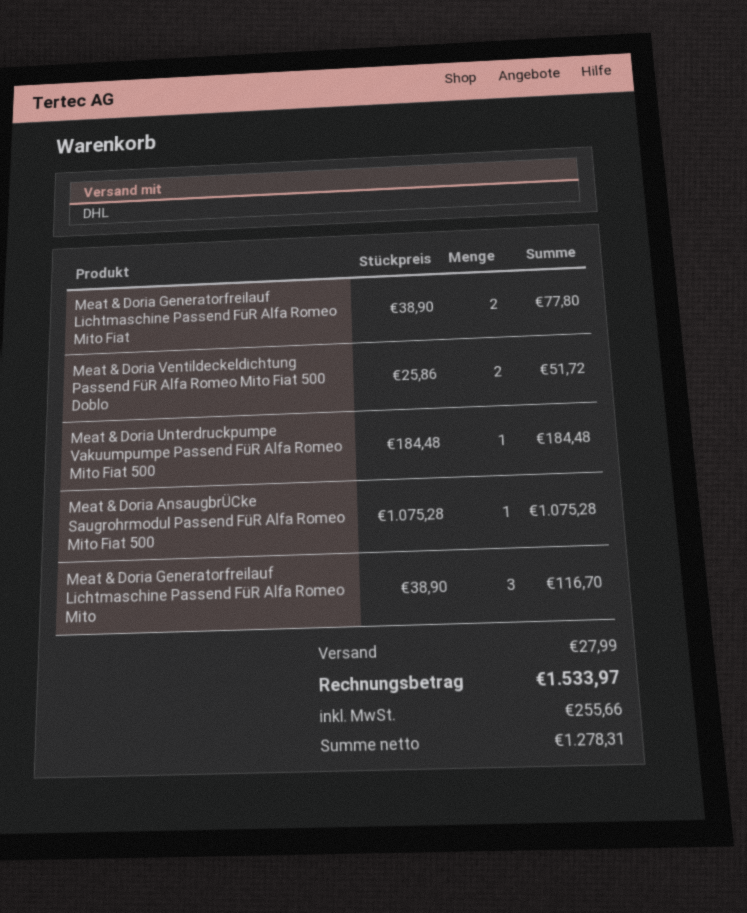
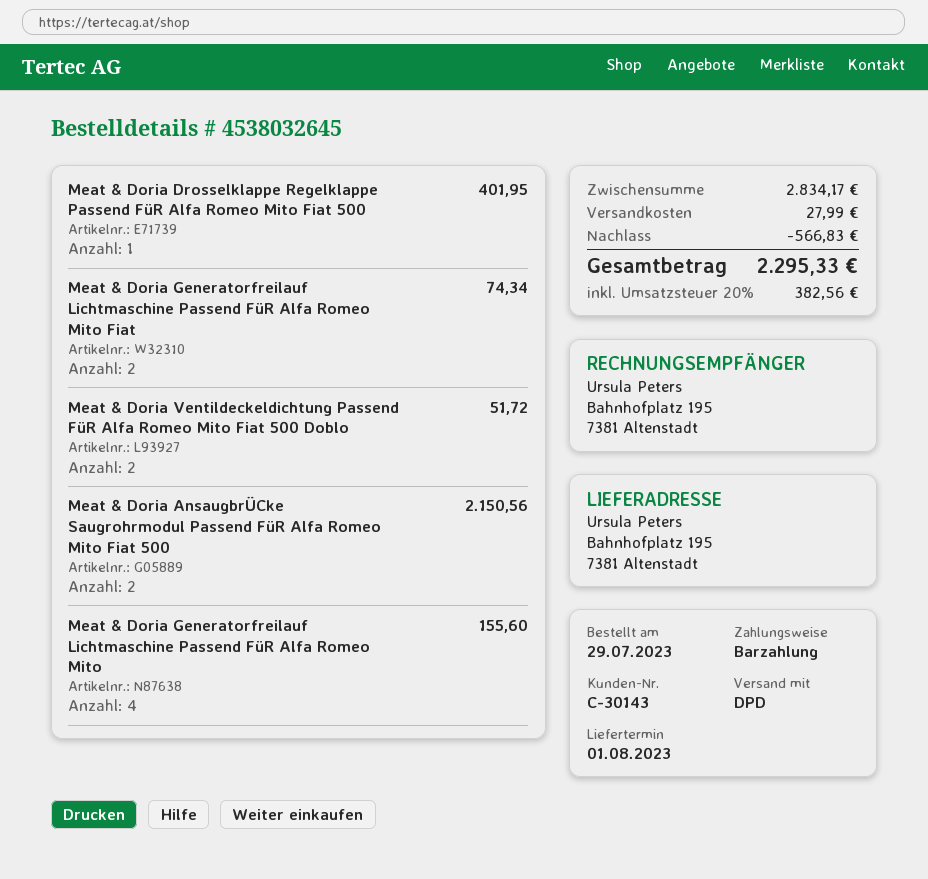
shipping method: DHL -> DPD
Meat & Doria Generatorfreilauf Lichtmaschine Passend FüR Alfa Romeo Mito Fiat: 2 for 77.80 -> 2 for 74.34
Meat & Doria Unterdruckpumpe Vakuumpumpe Passend FüR Alfa Romeo Mito Fiat 500: 1 for 184.48 -> none
Meat & Doria AnsaugbrÜCke Saugrohrmodul Passend FüR Alfa Romeo Mito Fiat 500: 1 for 1075.28 -> 2 for 2150.56
Meat & Doria Generatorfreilauf Lichtmaschine Passend FüR Alfa Romeo Mito: 3 for 116.70 -> 4 for 155.60
Meat & Doria Drosselklappe Regelklappe Passend FüR Alfa Romeo Mito Fiat 500: none -> 1 for 401.95
discount: none -> 566.83
tax: 255.66 -> 382.56
total: 1533.97 -> 2295.33

